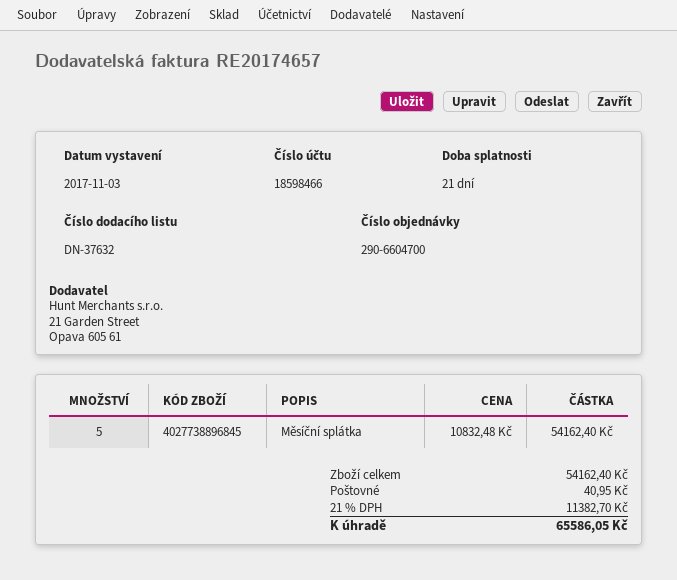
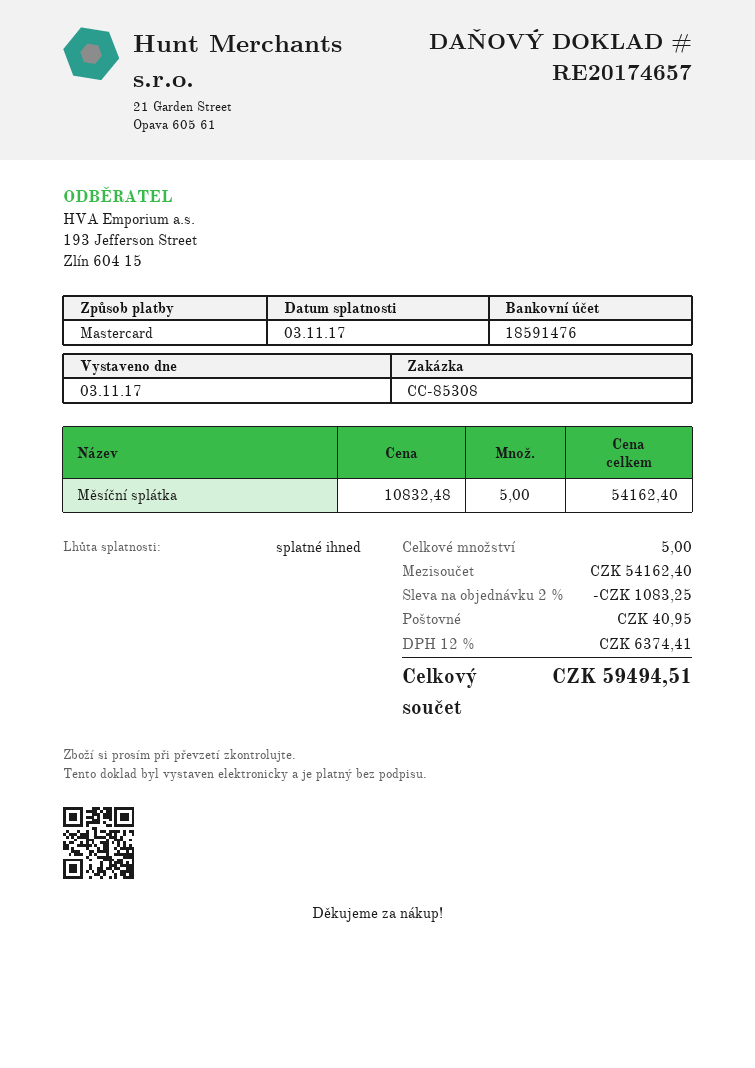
payment terms: 21 days -> on receipt
bank account: 18598466 -> 18591476
discount: none -> 2% = 1083.25
tax: 21% = 11382.70 -> 12% = 6374.41
total: 65586.05 -> 59494.51

